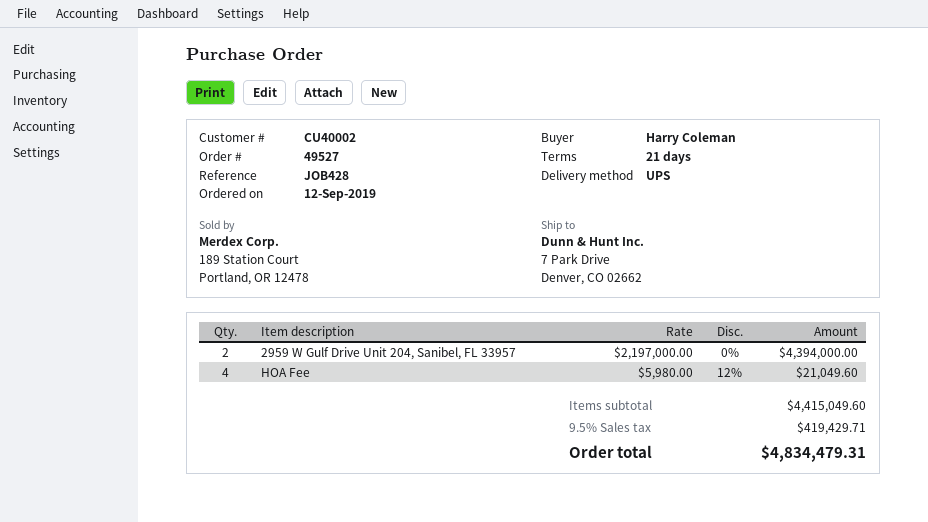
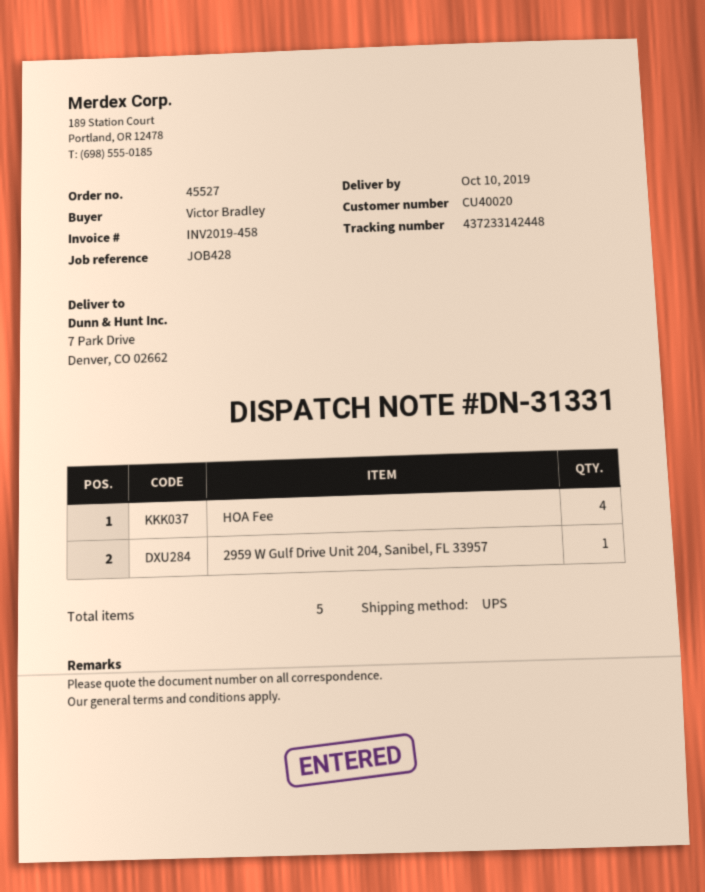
order number: 49527 -> 45527
customer number: CU40002 -> CU40020
ordered by: Harry Coleman -> Victor Bradley
2959 W Gulf Drive Unit 204, Sanibel, FL 33957: 2 -> 1

